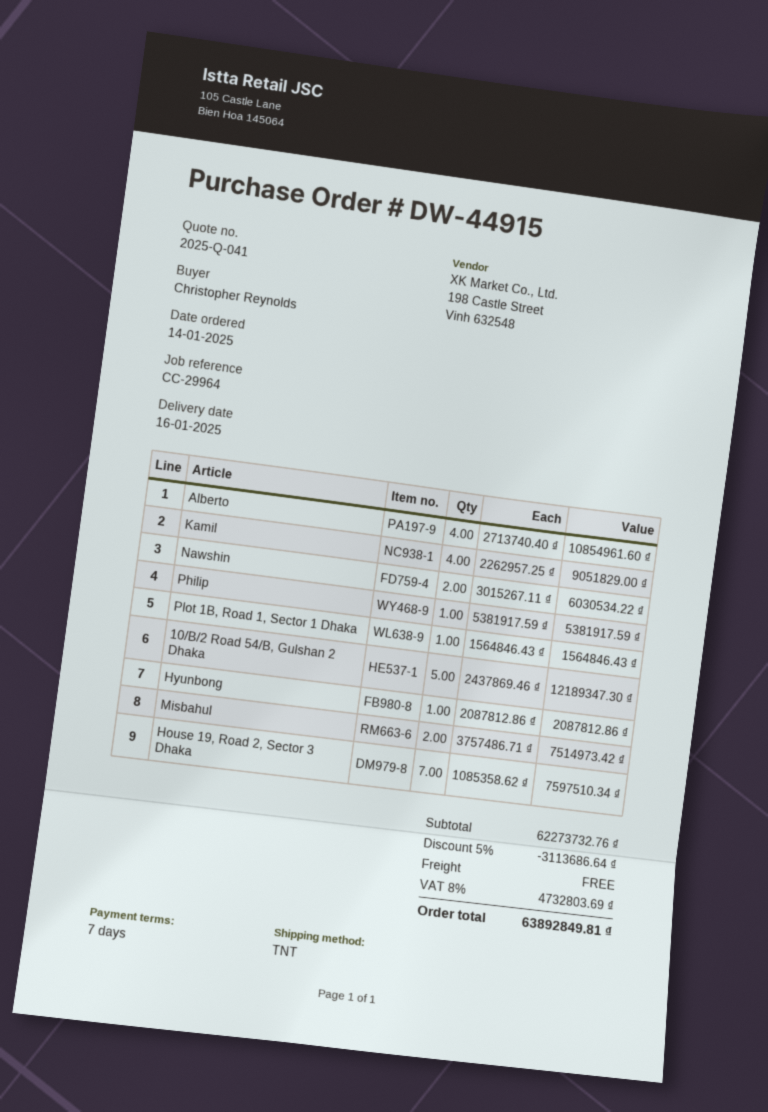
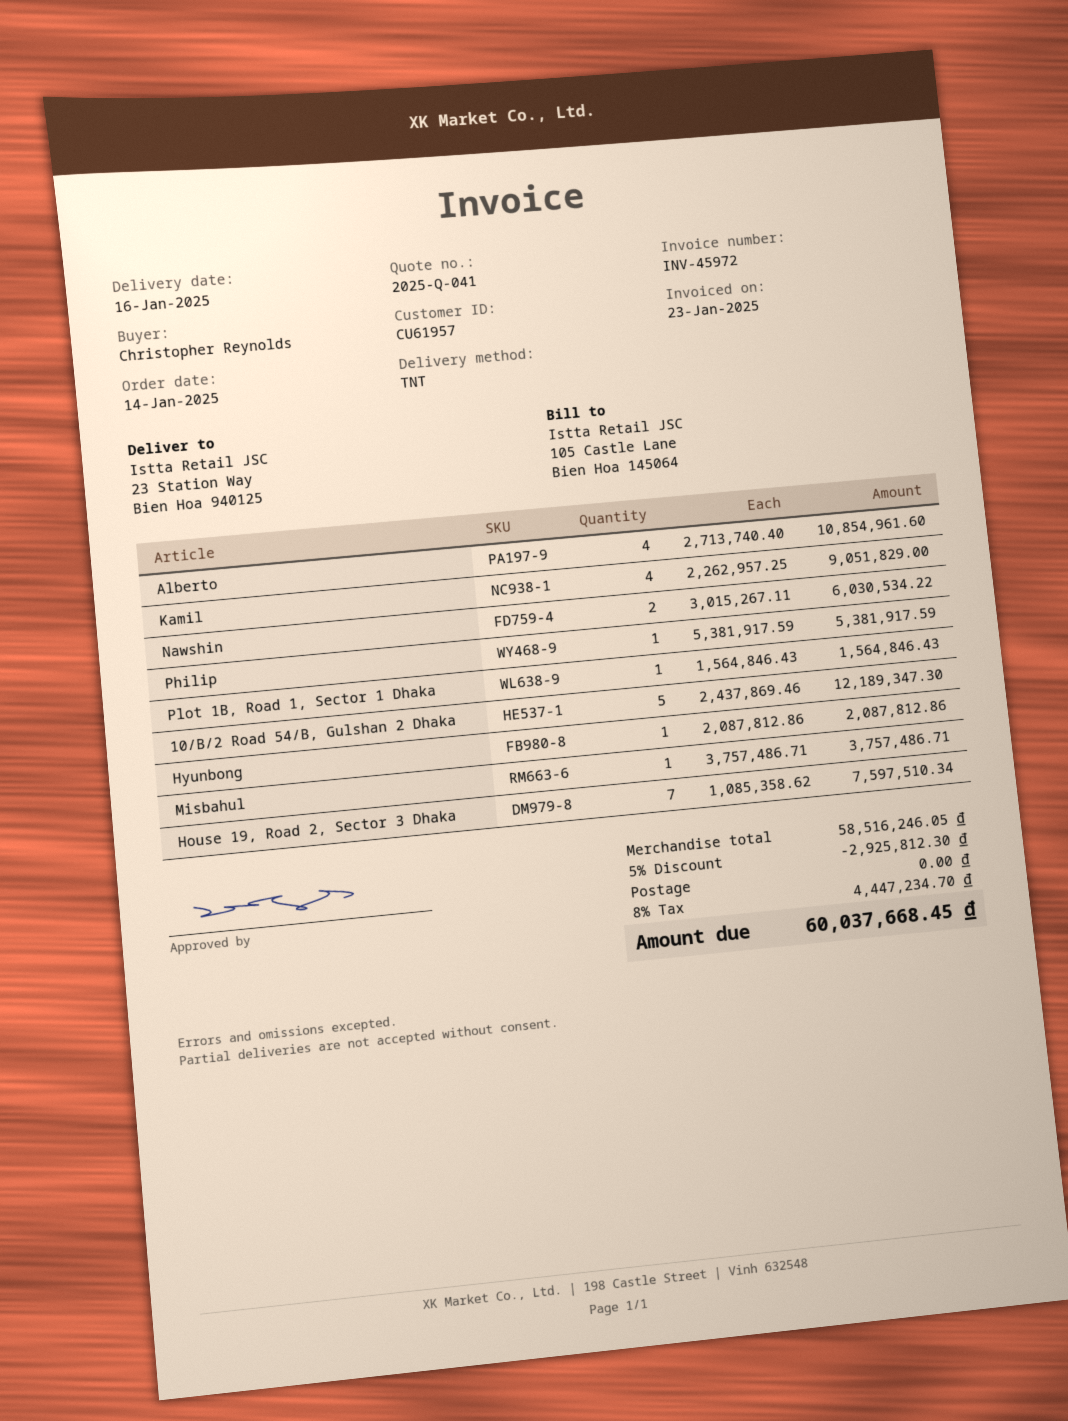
Misbahul: 2 x 3757486.71 = 7514973.42 -> 1 x 3757486.71 = 3757486.71
subtotal: 62273732.76 -> 58516246.05
discount: 5% = 3113686.64 -> 5% = 2925812.30
tax: 8% = 4732803.69 -> 8% = 4447234.70
total: 63892849.81 -> 60037668.45

